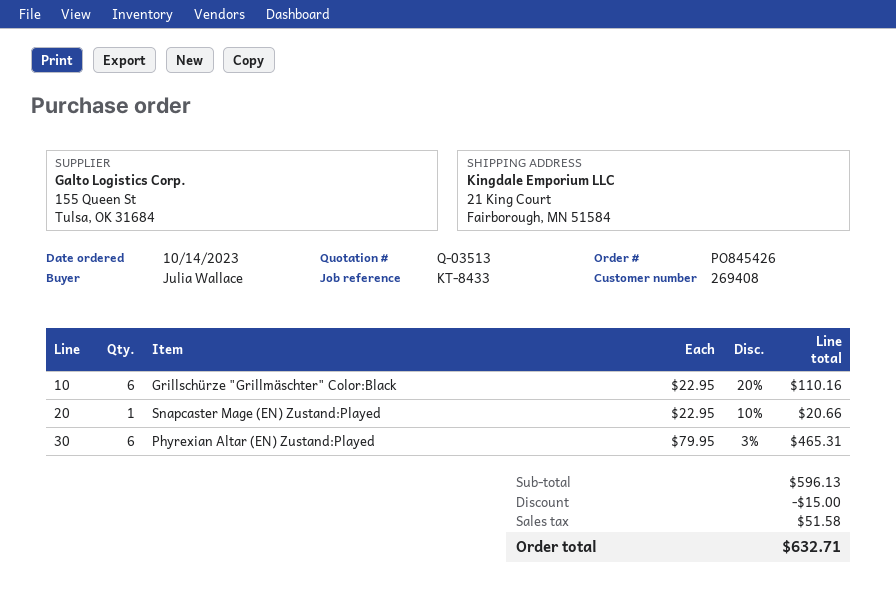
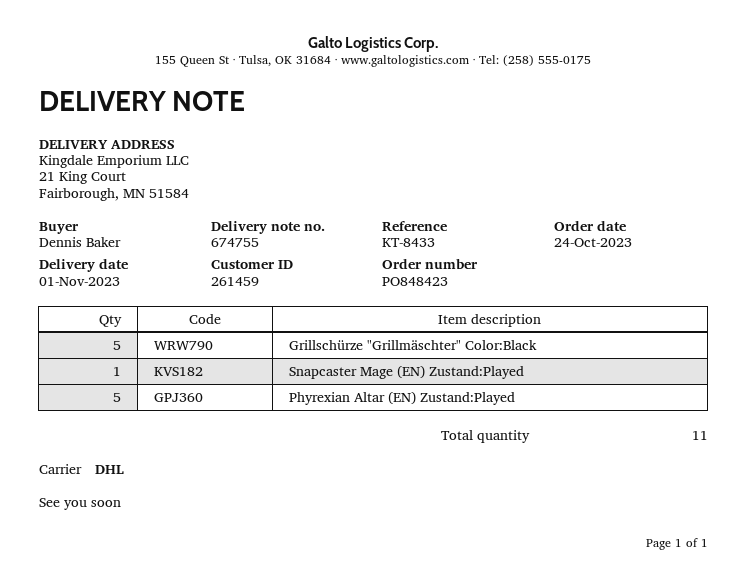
order number: PO845426 -> PO848423
order date: 2023-10-14 -> 2023-10-24
customer number: 269408 -> 261459
ordered by: Julia Wallace -> Dennis Baker
Grillschürze "Grillmäschter" Color:Black: 6 -> 5
Phyrexian Altar (EN) Zustand:Played: 6 -> 5

